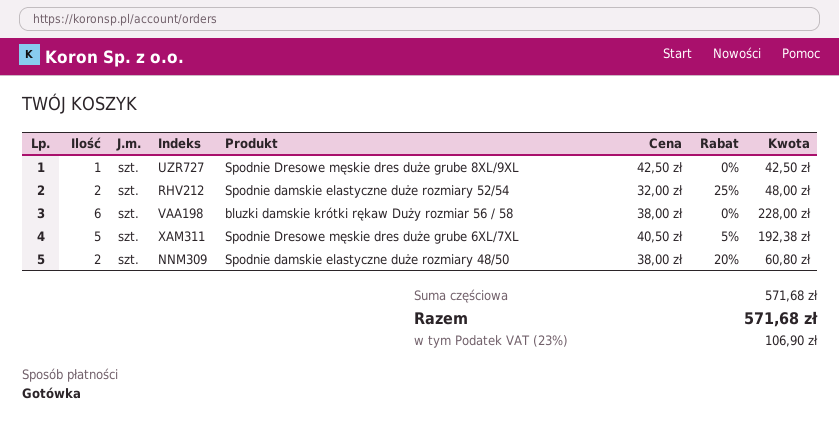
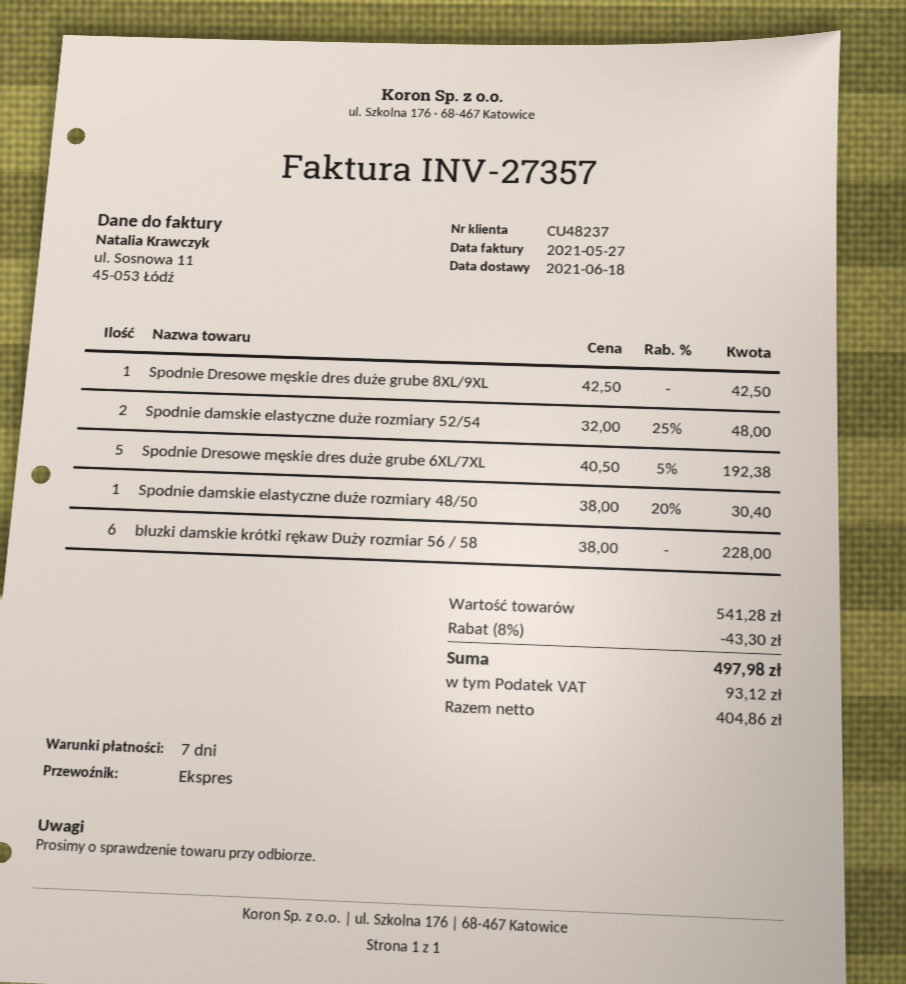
Spodnie damskie elastyczne duże rozmiary 48/50: 2 x 38.00 - 20% = 60.80 -> 1 x 38.00 - 20% = 30.40
subtotal: 571.68 -> 541.28
discount: none -> 8% = 43.30
tax: 106.90 -> 93.12
total: 571.68 -> 497.98

